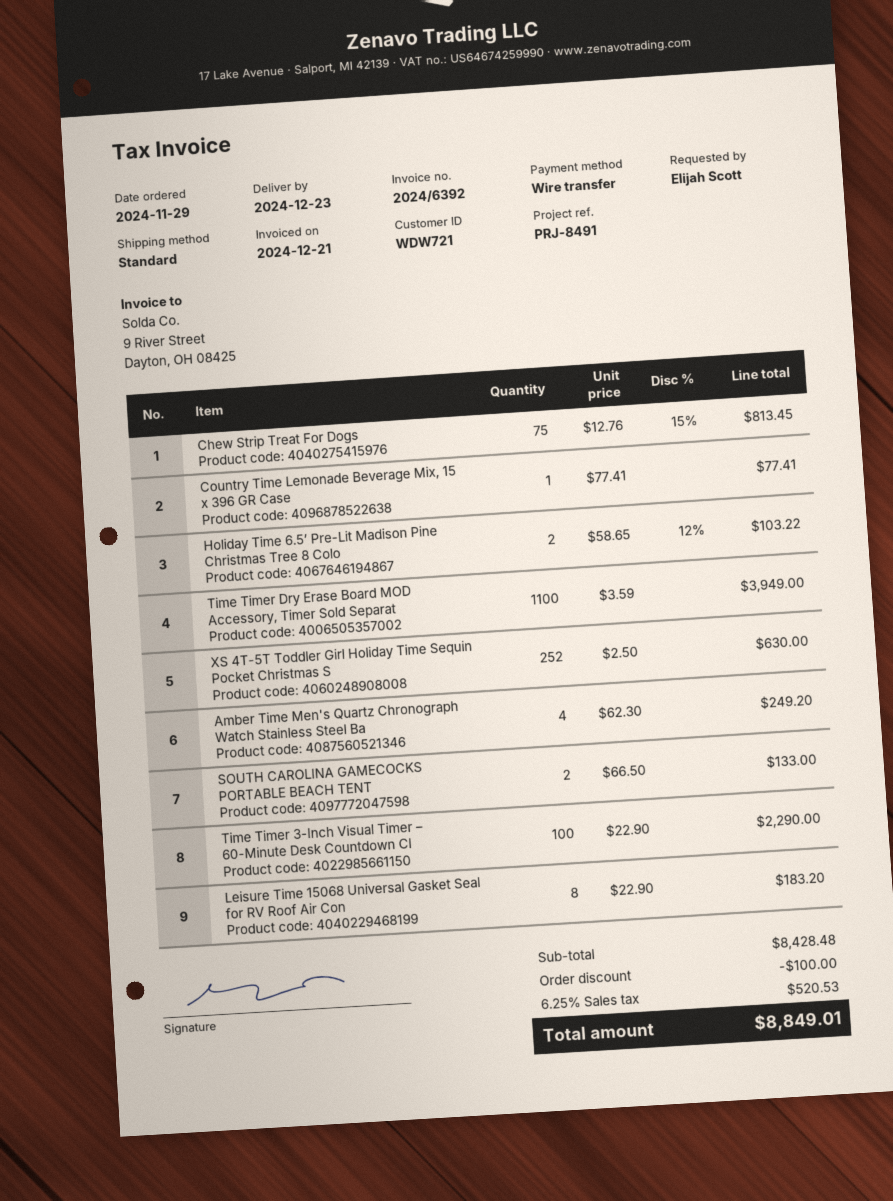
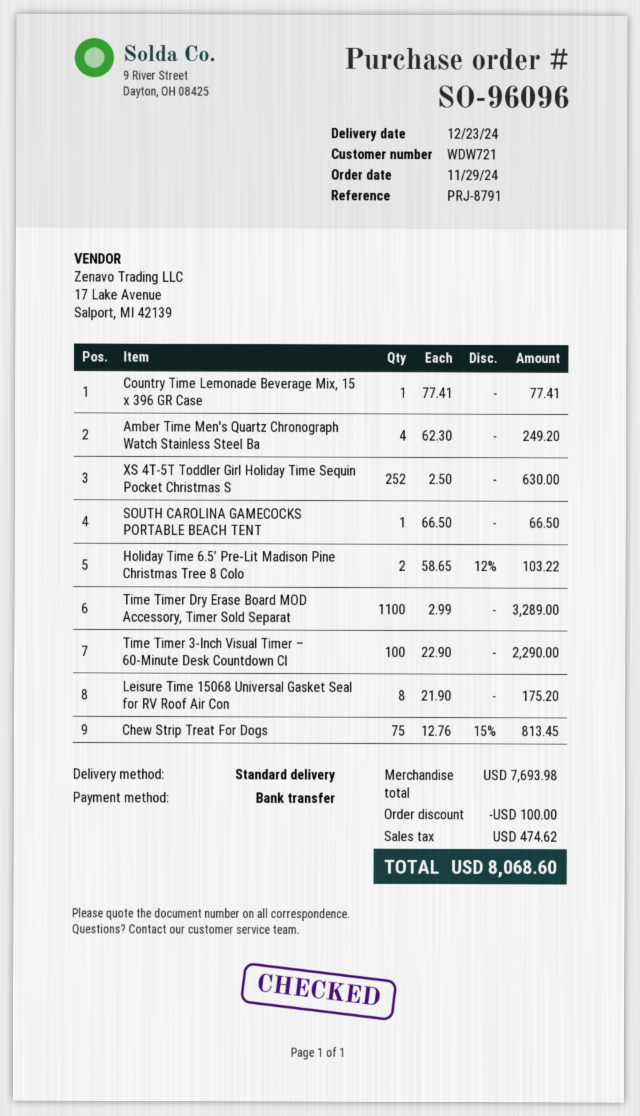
reference: PRJ-8491 -> PRJ-8791
Time Timer Dry Erase Board MOD Accessory, Timer Sold Separat: 1100 x 3.59 = 3949.00 -> 1100 x 2.99 = 3289.00
SOUTH CAROLINA GAMECOCKS PORTABLE BEACH TENT: 2 x 66.50 = 133.00 -> 1 x 66.50 = 66.50
Leisure Time 15068 Universal Gasket Seal for RV Roof Air Con: 8 x 22.90 = 183.20 -> 8 x 21.90 = 175.20
subtotal: 8428.48 -> 7693.98
tax: 520.53 -> 474.62
total: 8849.01 -> 8068.60

